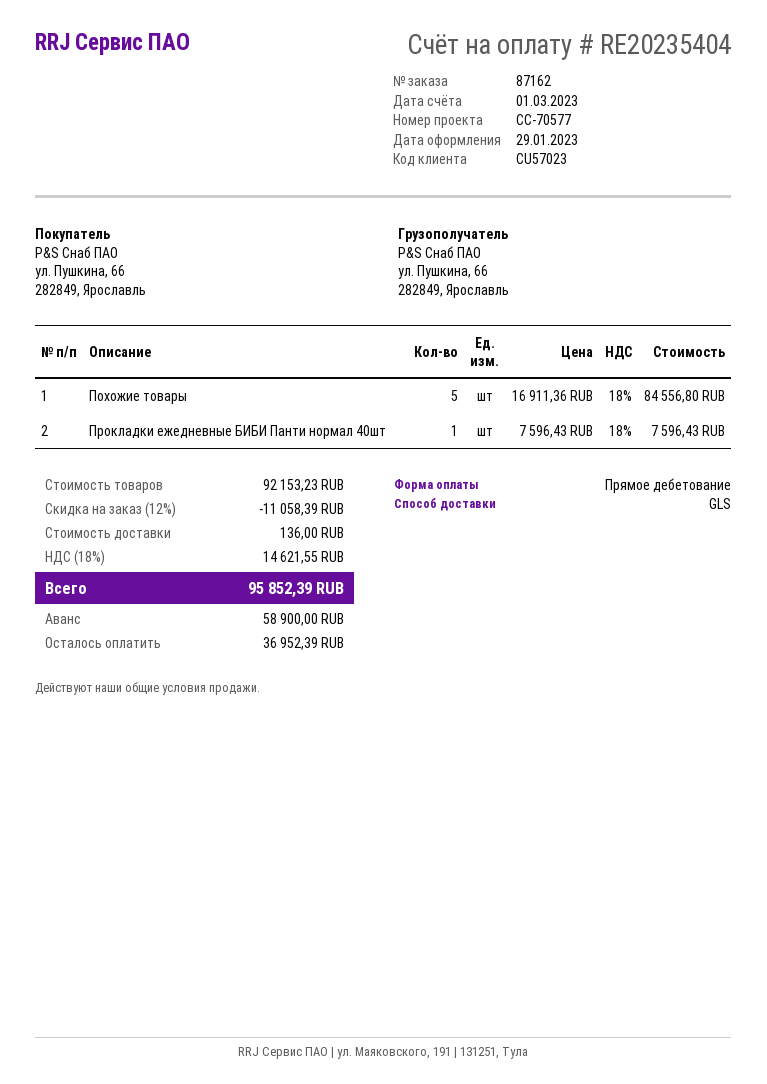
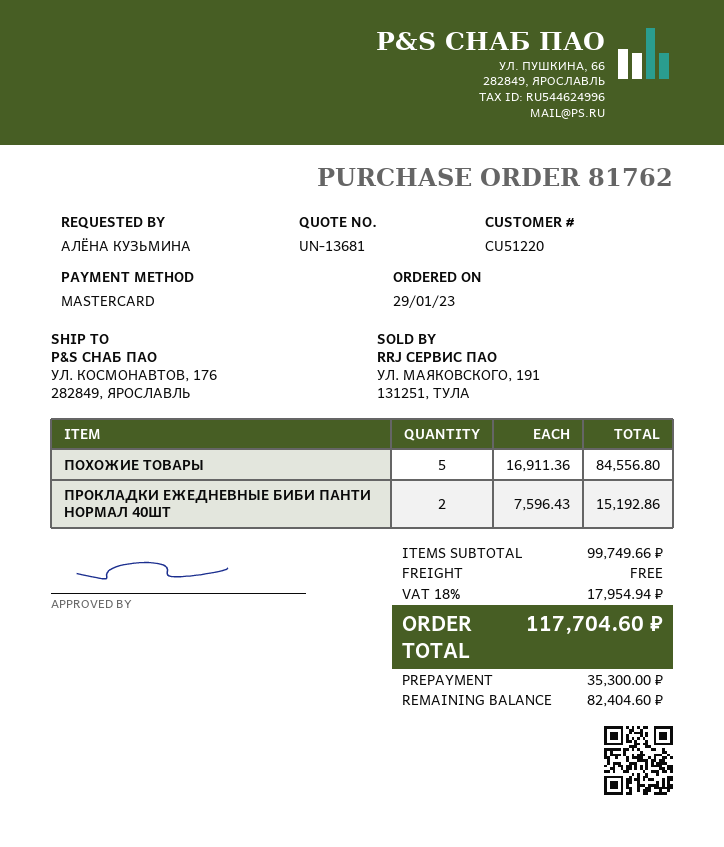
order number: 87162 -> 81762
customer number: CU57023 -> CU51220
payment method: direct debit -> Mastercard
ship to: ул. Пушкина, 66, 282849, Ярославль -> УЛ. КОСМОНАВТОВ, 176, 282849, ЯРОСЛАВЛЬ
Прокладки ежедневные БИБИ Панти нормал 40шт: 1 x 7596.43 = 7596.43 -> 2 x 7596.43 = 15192.86
subtotal: 92153.23 -> 99749.66
discount: 12% = 11058.39 -> none
shipping: 136.00 -> 0.00
tax: 18% = 14621.55 -> 18% = 17954.94
total: 95852.39 -> 117704.60
deposit: 58900.00 -> 35300.00
balance: 36952.39 -> 82404.60

